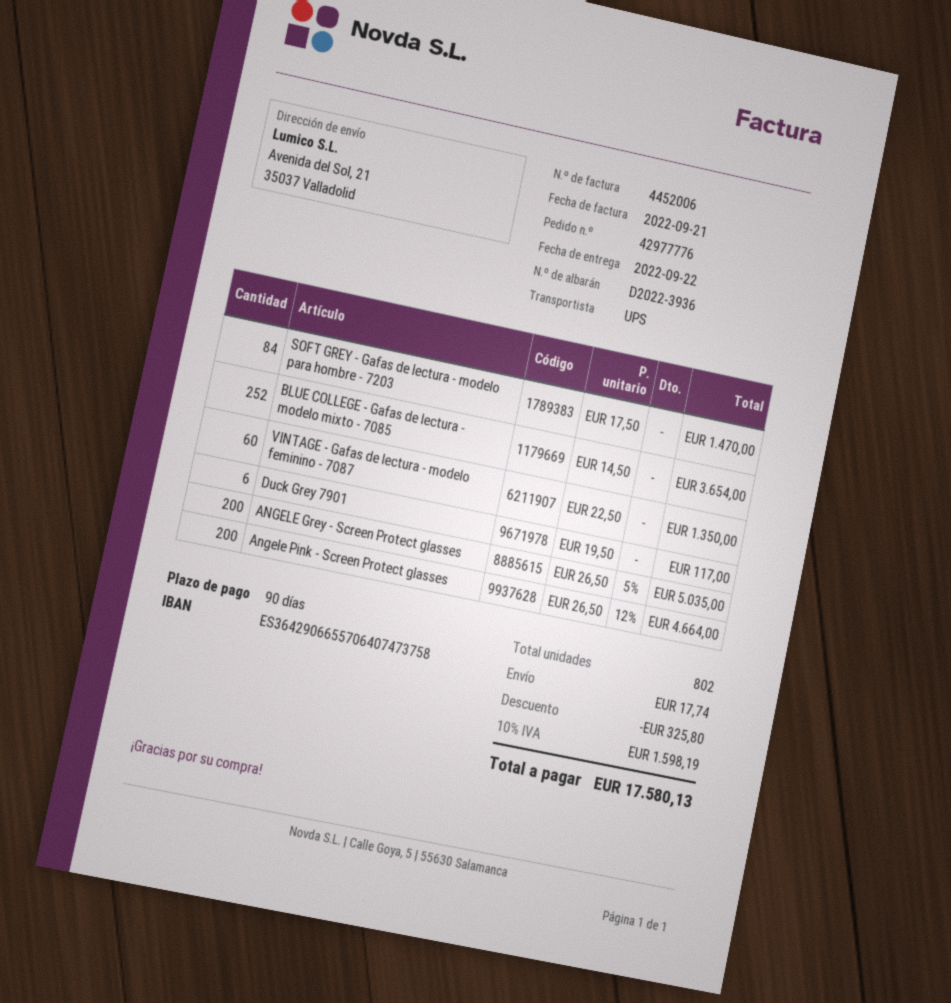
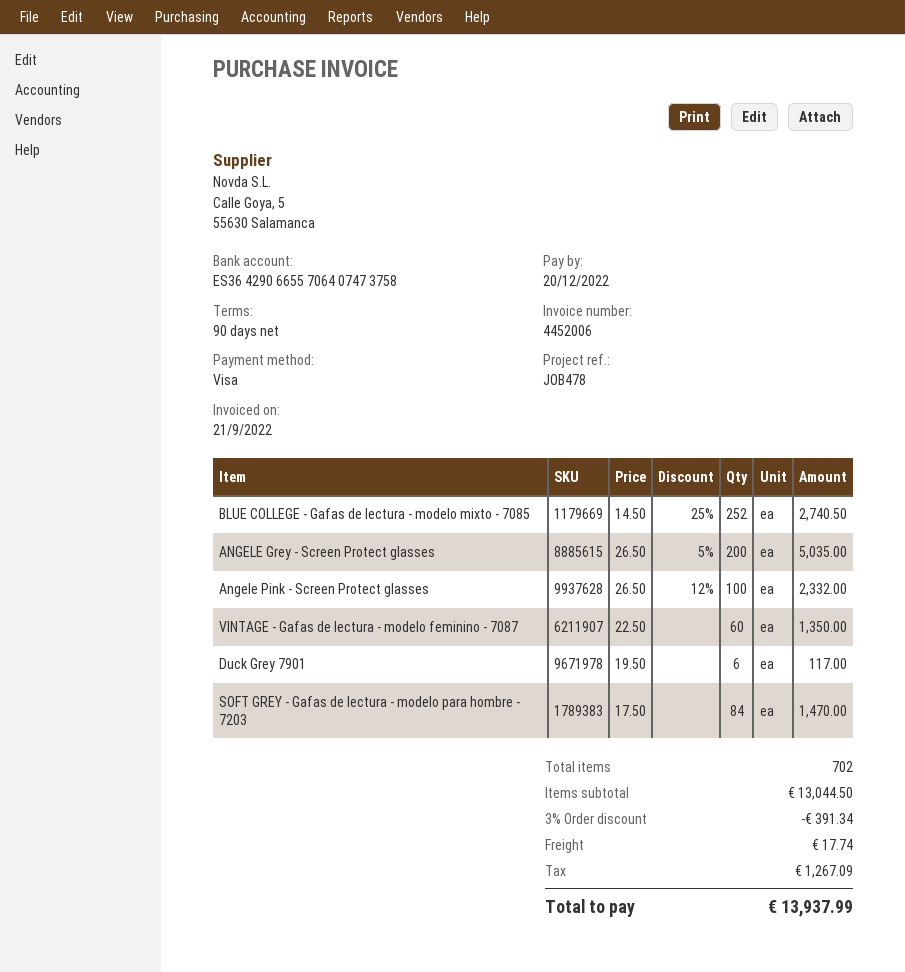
BLUE COLLEGE - Gafas de lectura - modelo mixto - 7085: 252 x 14.50 = 3654.00 -> 252 x 14.50 - 25% = 2740.50
Angele Pink - Screen Protect glasses: 200 x 26.50 - 12% = 4664.00 -> 100 x 26.50 - 12% = 2332.00
total quantity: 802 -> 702
discount: 325.80 -> 391.34
tax: 1598.19 -> 1267.09
total: 17580.13 -> 13937.99

